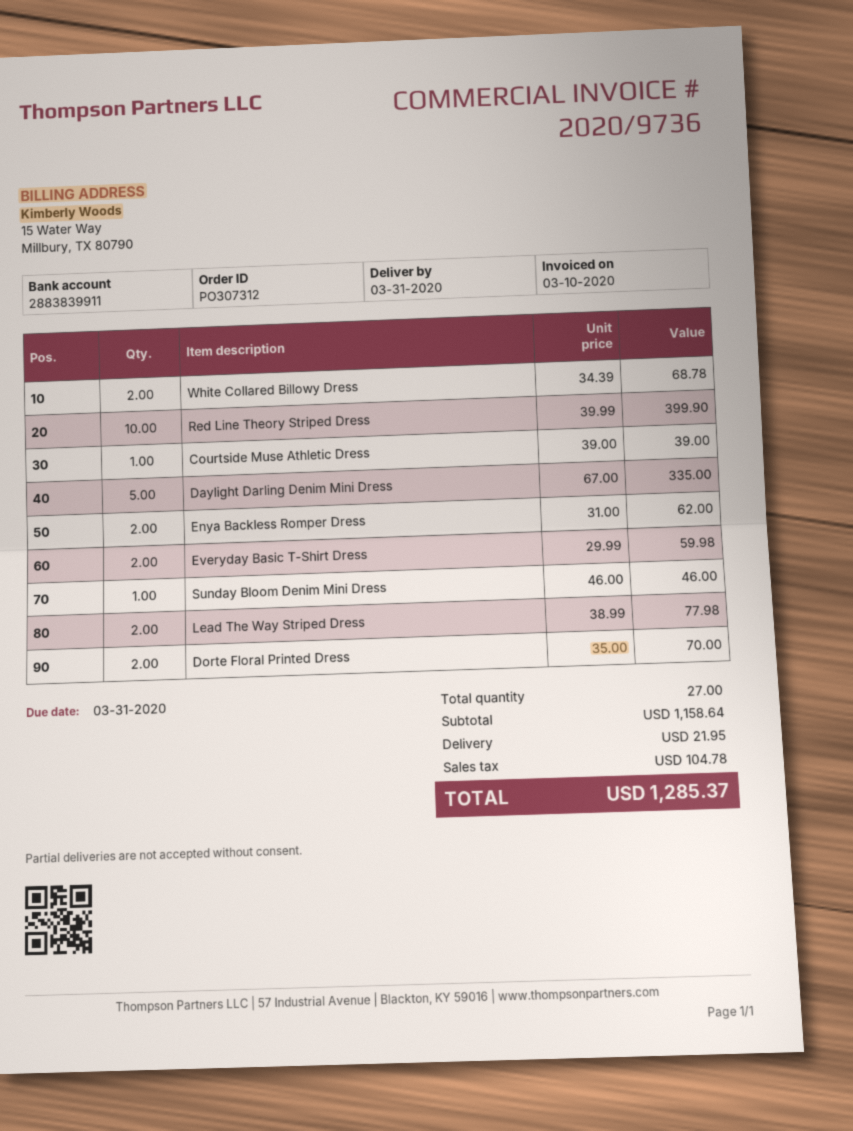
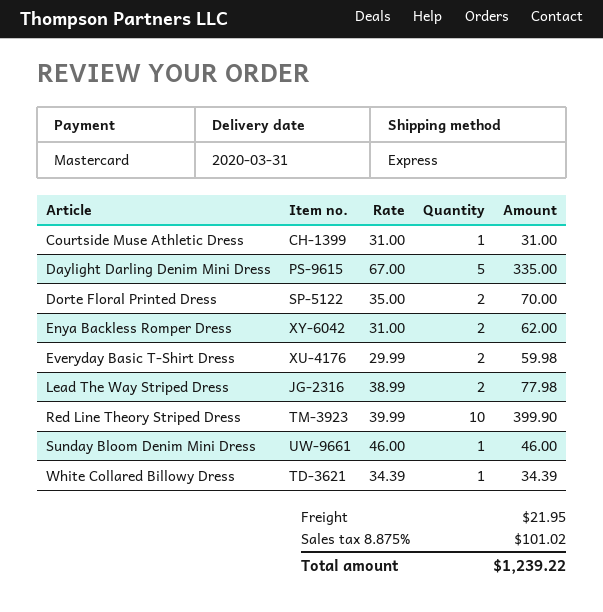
White Collared Billowy Dress: 2 x 34.39 = 68.78 -> 1 x 34.39 = 34.39
Courtside Muse Athletic Dress: 1 x 39.00 = 39.00 -> 1 x 31.00 = 31.00
tax: 104.78 -> 101.02
total: 1285.37 -> 1239.22

